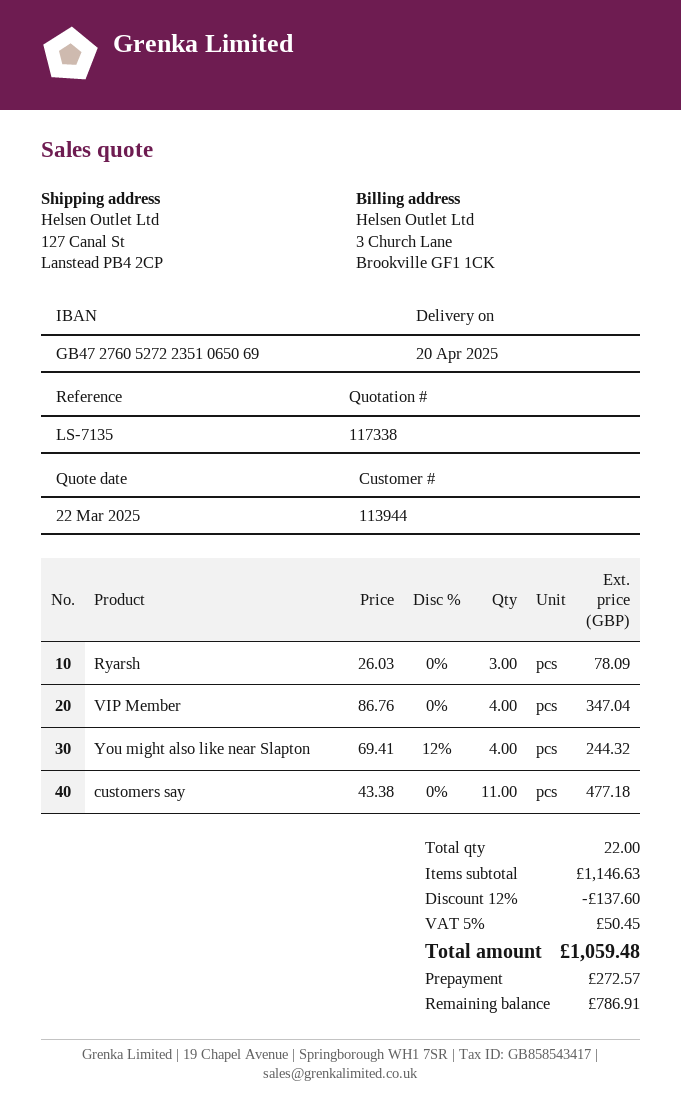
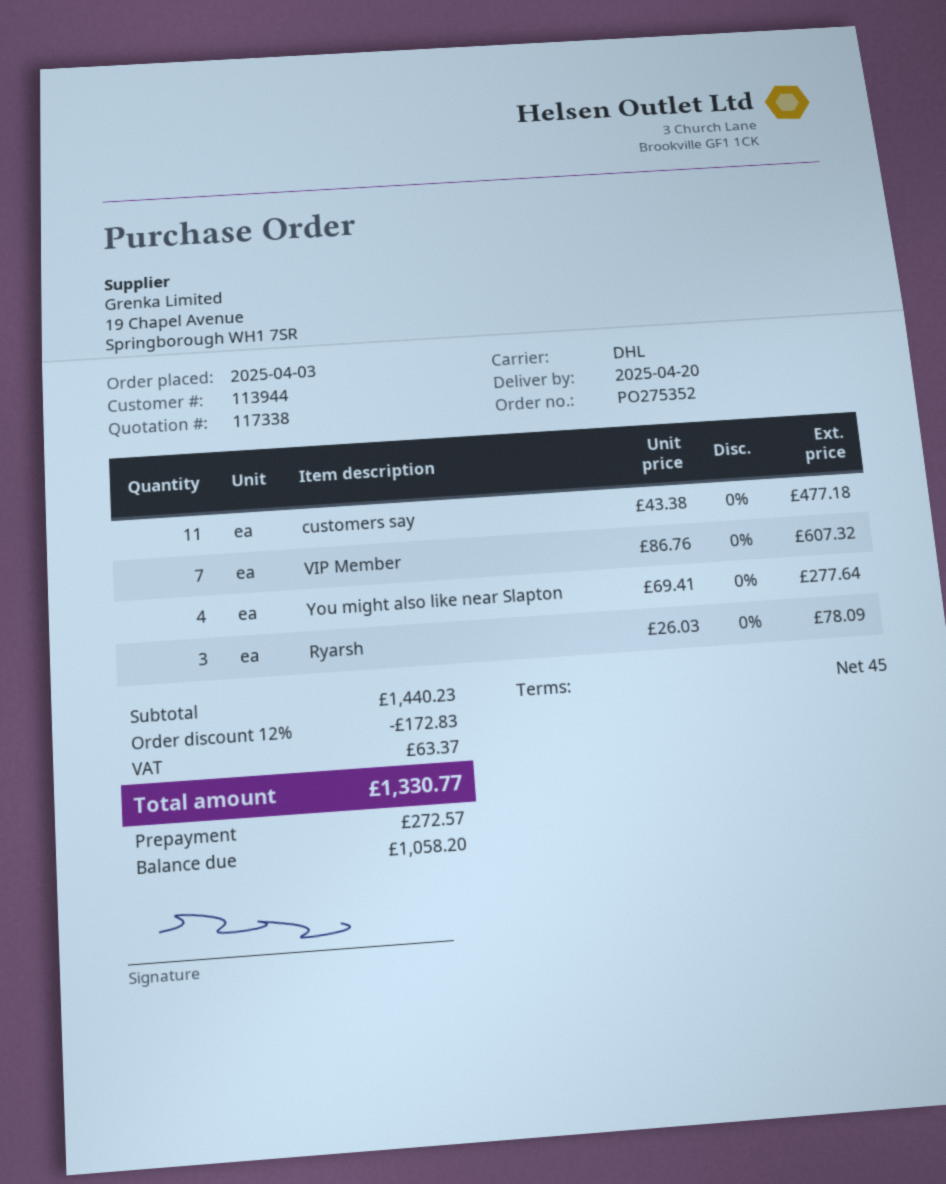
VIP Member: 4 x 86.76 = 347.04 -> 7 x 86.76 = 607.32
You might also like near Slapton: 4 x 69.41 - 12% = 244.32 -> 4 x 69.41 = 277.64
subtotal: 1146.63 -> 1440.23
discount: 12% = 137.60 -> 12% = 172.83
tax: 50.45 -> 63.37
total: 1059.48 -> 1330.77
balance: 786.91 -> 1058.20

